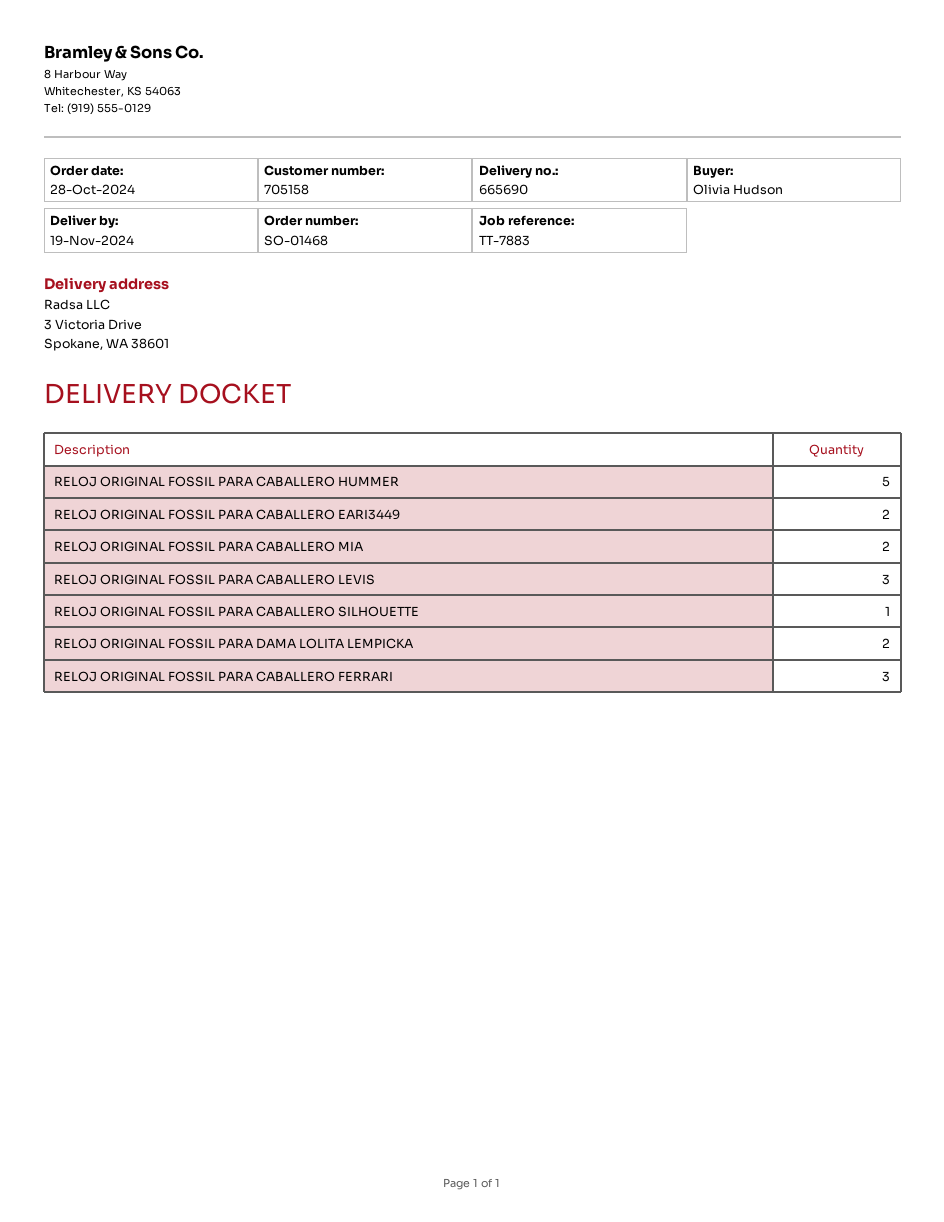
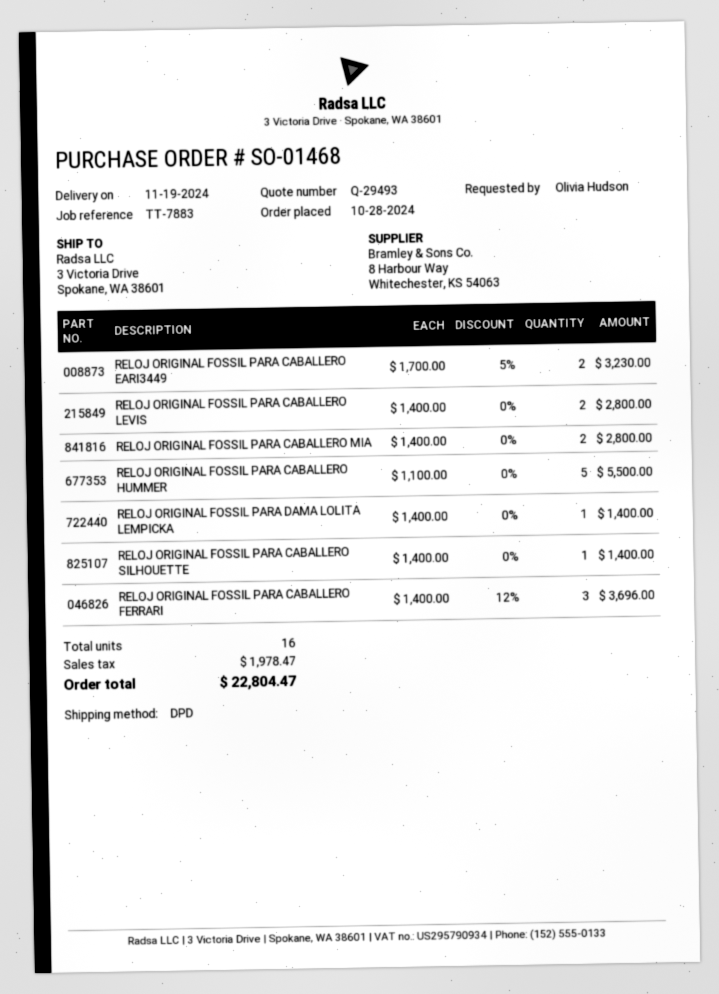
RELOJ ORIGINAL FOSSIL PARA CABALLERO LEVIS: 3 -> 2
RELOJ ORIGINAL FOSSIL PARA DAMA LOLITA LEMPICKA: 2 -> 1

